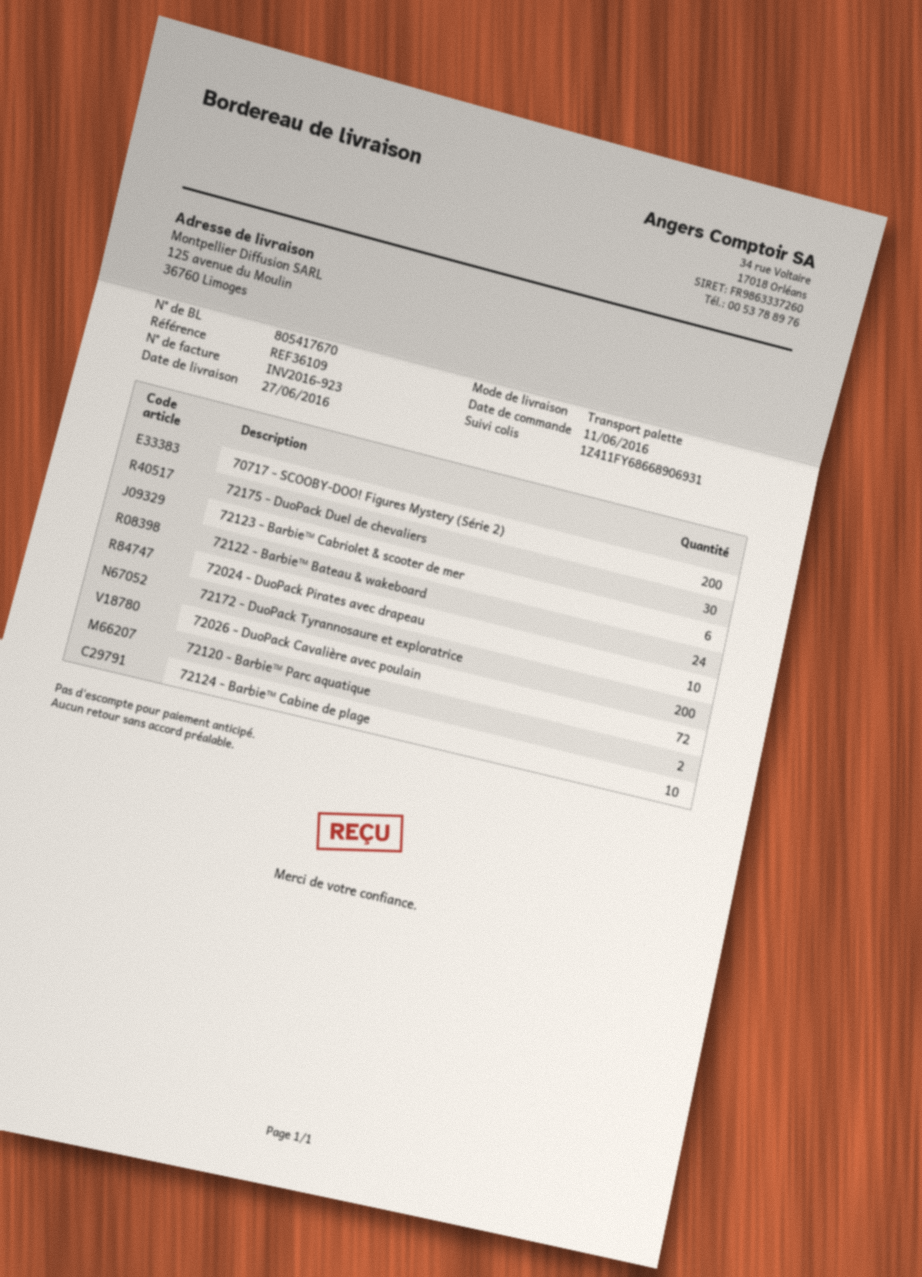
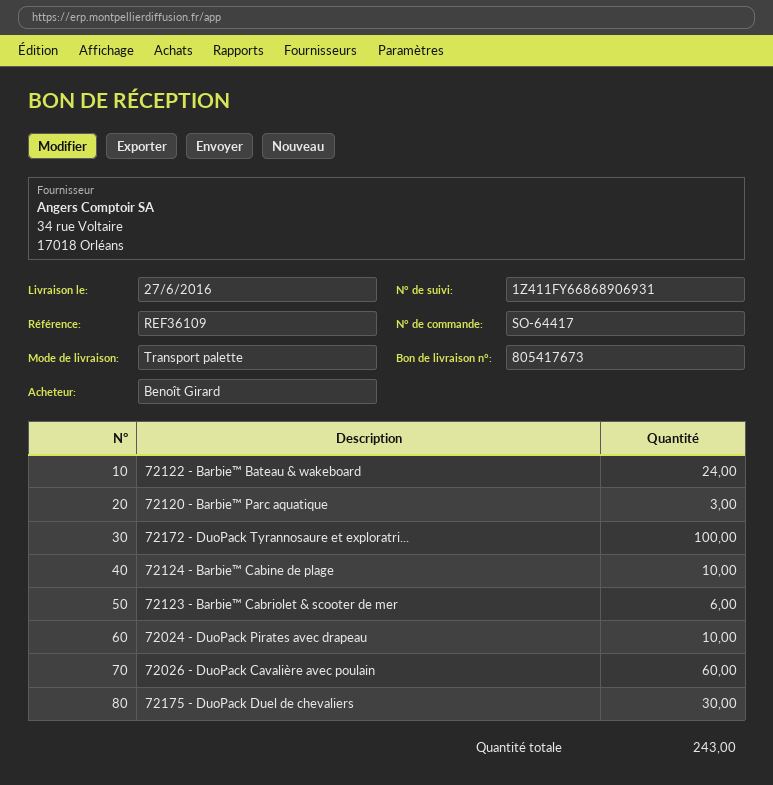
delivery note number: 805417670 -> 805417673
tracking number: 1Z411FY68668906931 -> 1Z411FY66868906931
70717 - SCOOBY-DOO! Figures Mystery (Série 2): 200 -> none
72172 - DuoPack Tyrannosaure et exploratrice: 200 -> 100
72026 - DuoPack Cavalière avec poulain: 72 -> 60
72120 - Barbie™ Parc aquatique: 2 -> 3

